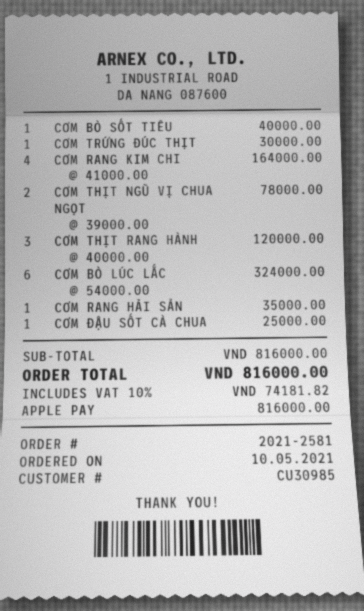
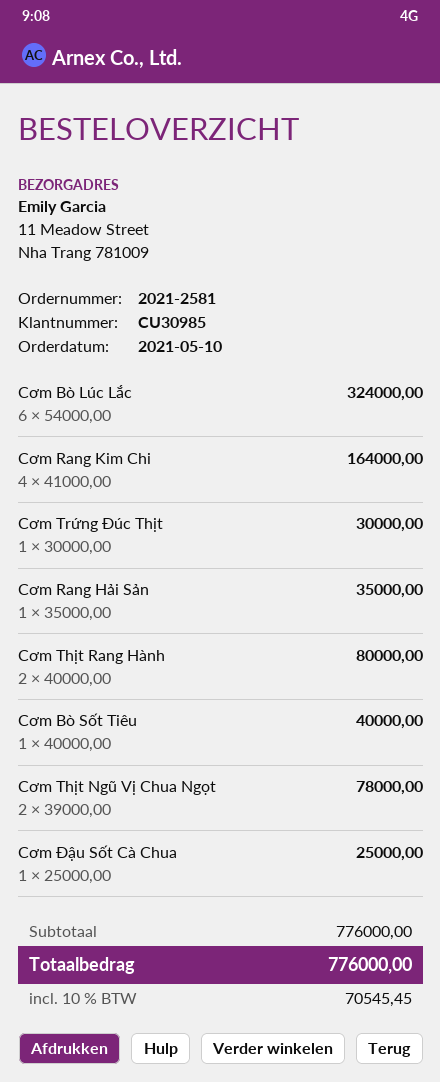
CƠM THỊT RANG HÀNH: 3 x 40000.00 = 120000.00 -> 2 x 40000.00 = 80000.00
subtotal: 816000.00 -> 776000.00
tax: 10% = 74181.82 -> 10% = 70545.45
total: 816000.00 -> 776000.00

